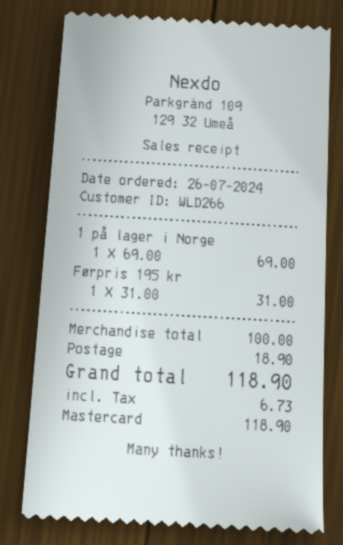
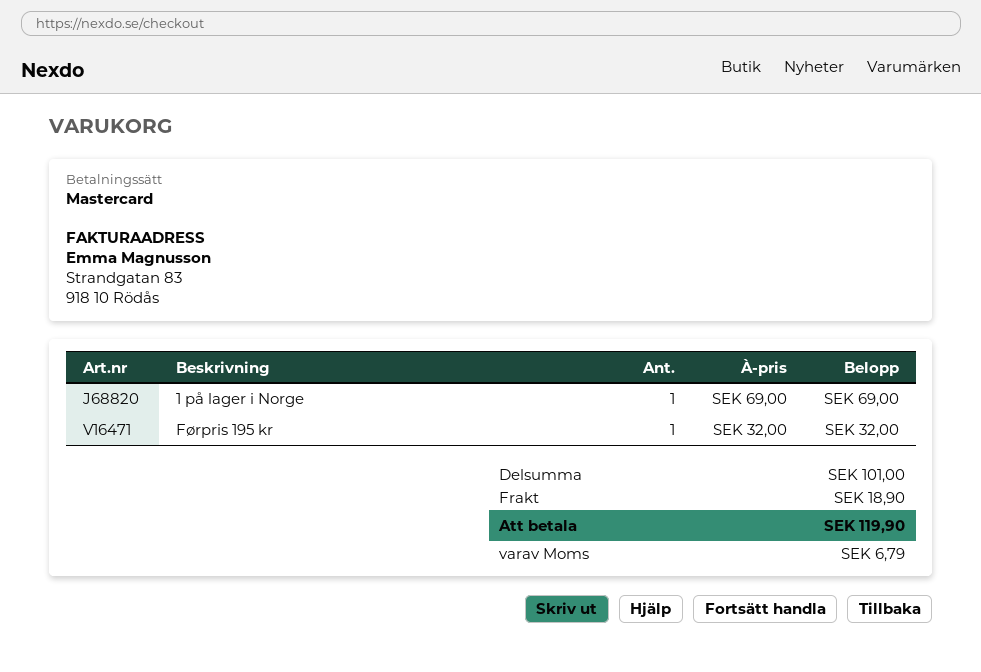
Førpris 195 kr: 1 x 31.00 = 31.00 -> 1 x 32.00 = 32.00
subtotal: 100.00 -> 101.00
tax: 6.73 -> 6.79
total: 118.90 -> 119.90

